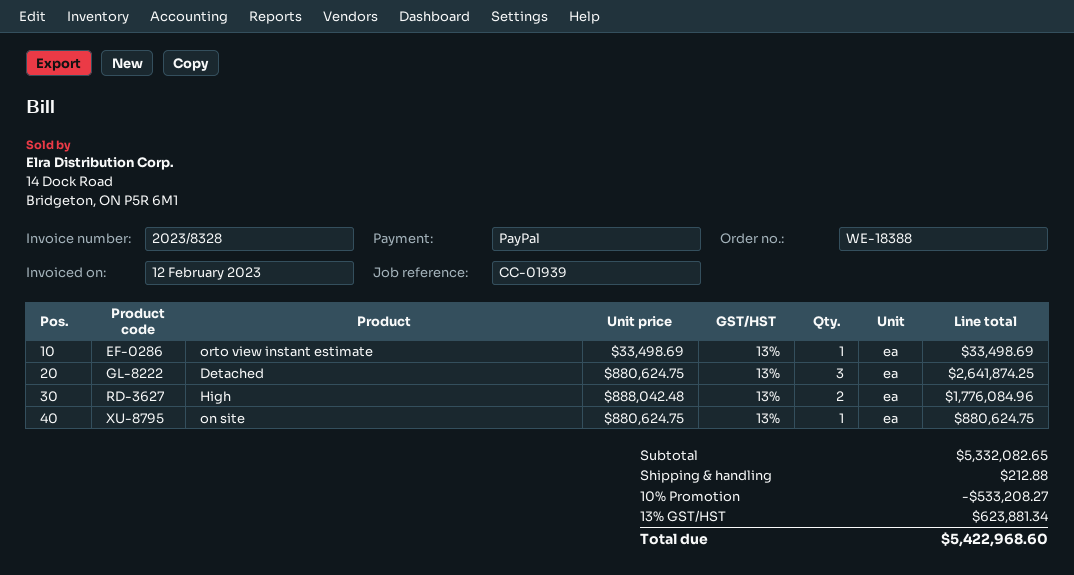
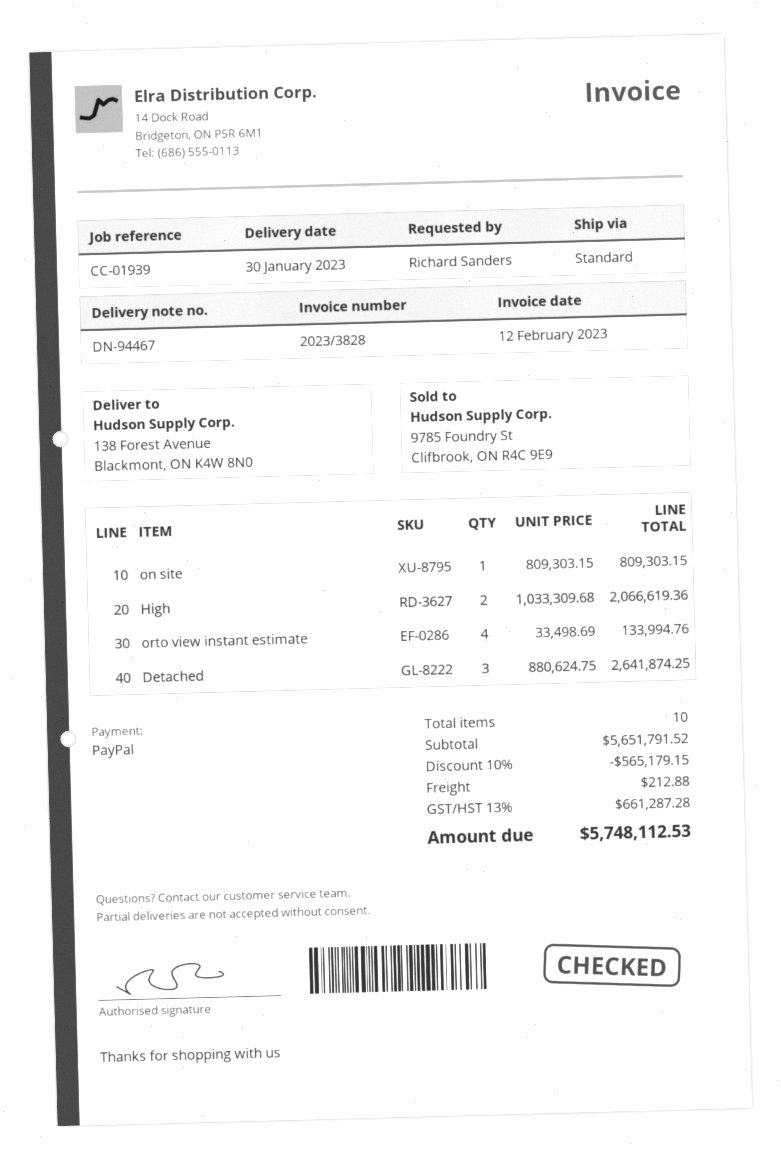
invoice number: 2023/8328 -> 2023/3828
orto view instant estimate: 1 x 33498.69 = 33498.69 -> 4 x 33498.69 = 133994.76
High: 2 x 888042.48 = 1776084.96 -> 2 x 1033309.68 = 2066619.36
on site: 1 x 880624.75 = 880624.75 -> 1 x 809303.15 = 809303.15
subtotal: 5332082.65 -> 5651791.52
discount: 10% = 533208.27 -> 10% = 565179.15
tax: 13% = 623881.34 -> 13% = 661287.28
total: 5422968.60 -> 5748112.53

